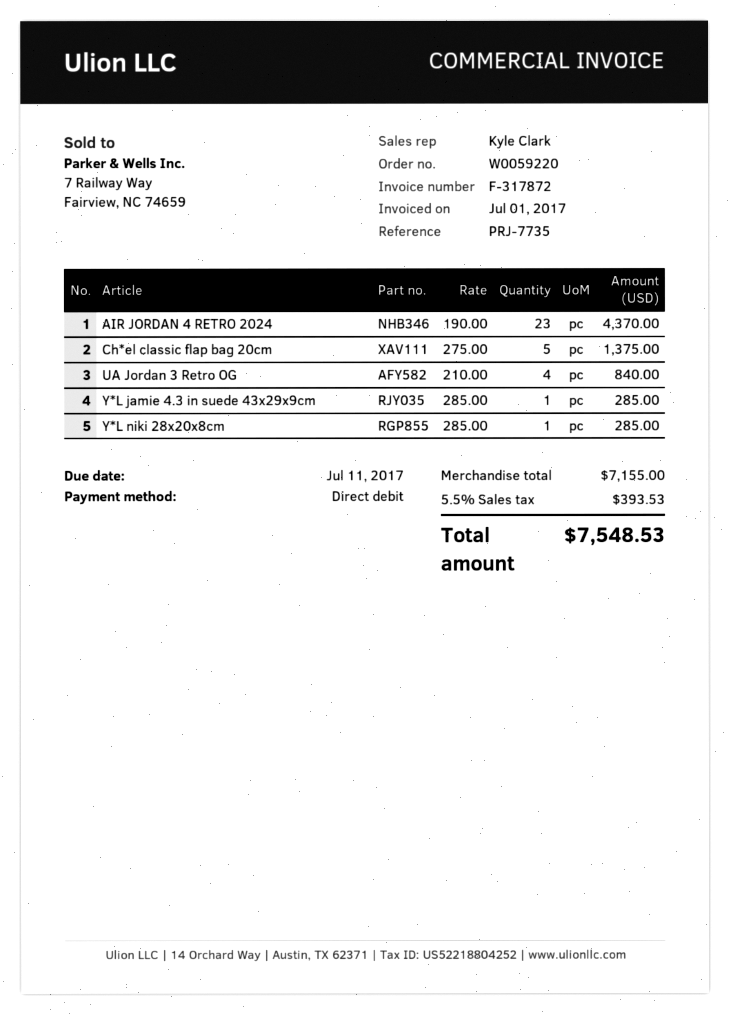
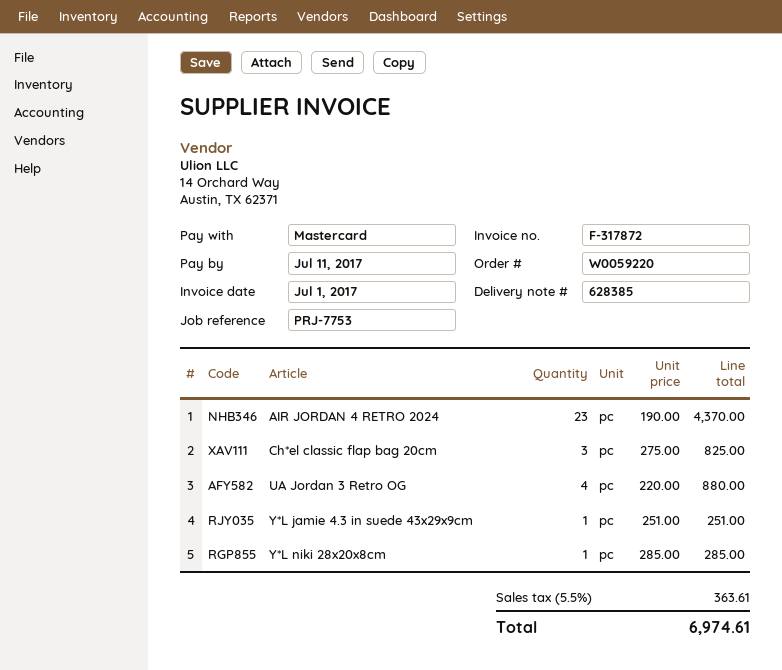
reference: PRJ-7735 -> PRJ-7753
payment method: direct debit -> Mastercard
Ch*el classic flap bag 20cm: 5 x 275.00 = 1375.00 -> 3 x 275.00 = 825.00
UA Jordan 3 Retro OG: 4 x 210.00 = 840.00 -> 4 x 220.00 = 880.00
Y*L jamie 4.3 in suede 43x29x9cm: 1 x 285.00 = 285.00 -> 1 x 251.00 = 251.00
tax: 5.5% = 393.53 -> 5.5% = 363.61
total: 7548.53 -> 6974.61

